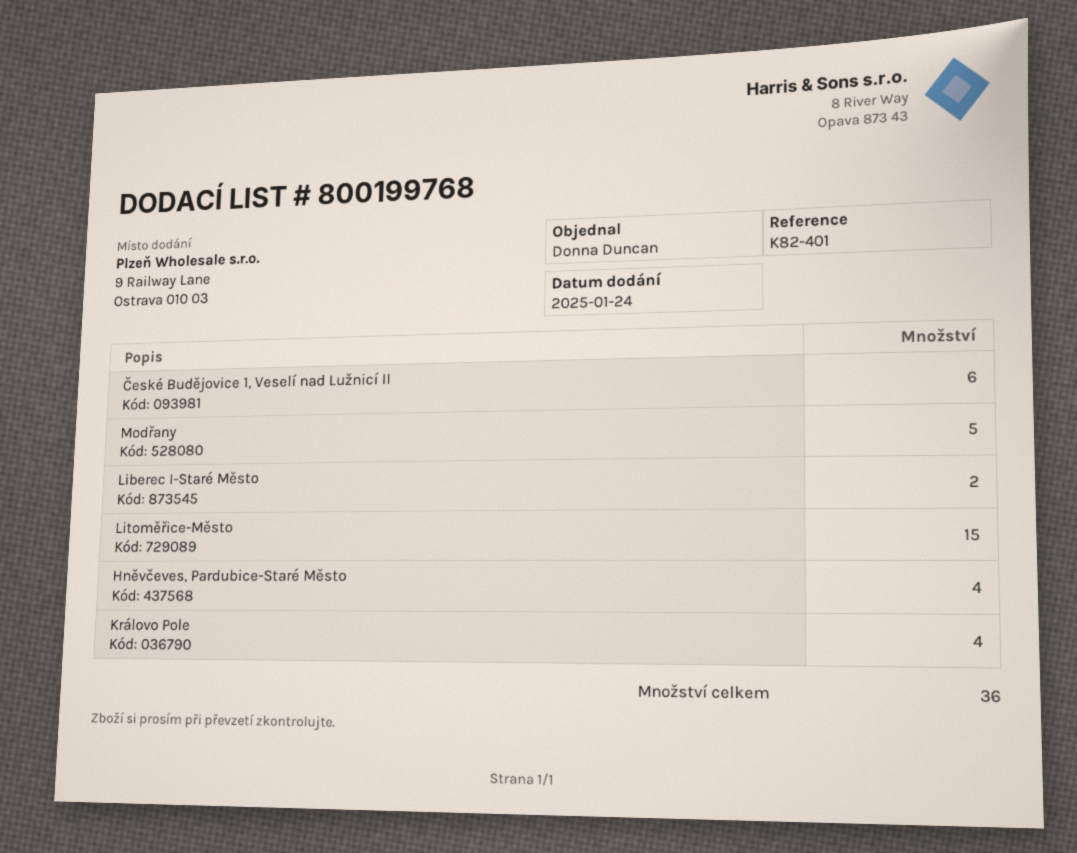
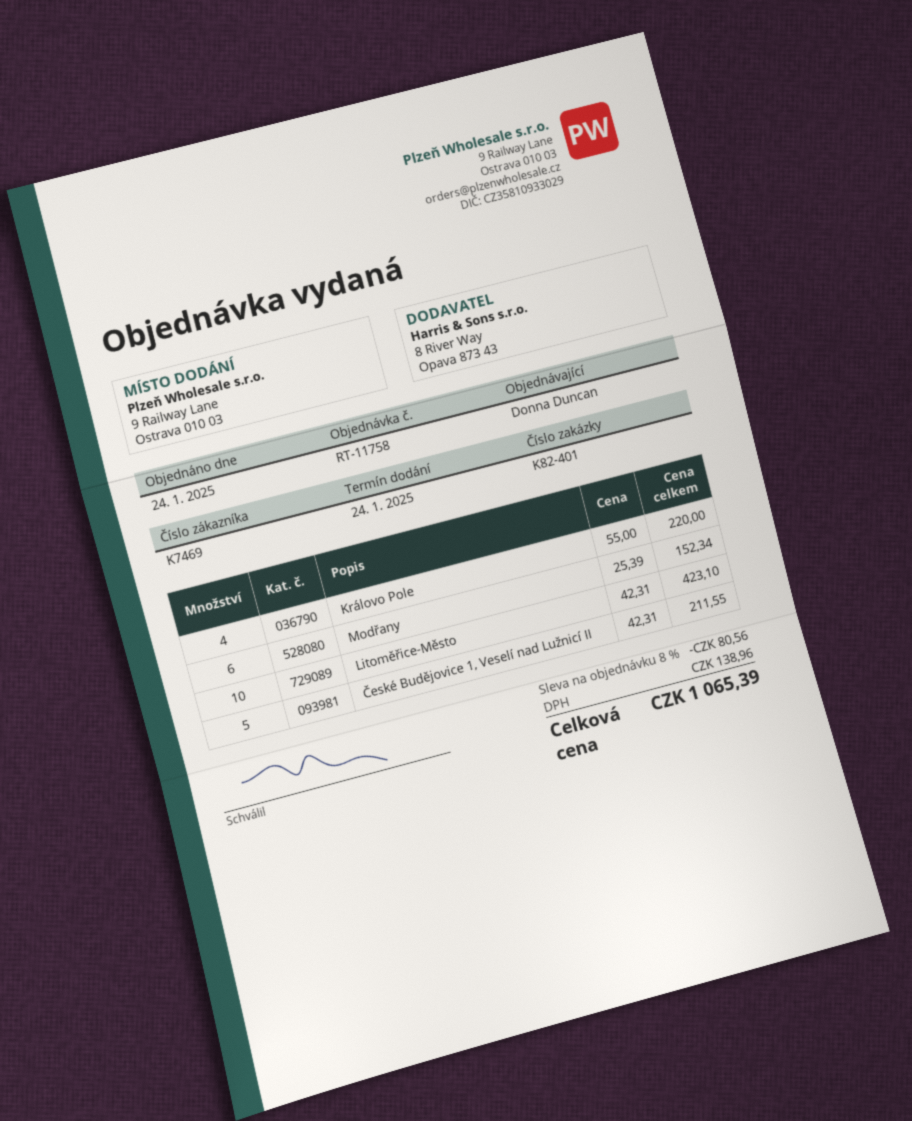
České Budějovice 1, Veselí nad Lužnicí II: 6 -> 5
Modřany: 5 -> 6
Liberec I-Staré Město: 2 -> none
Litoměřice-Město: 15 -> 10
Hněvčeves, Pardubice-Staré Město: 4 -> none

